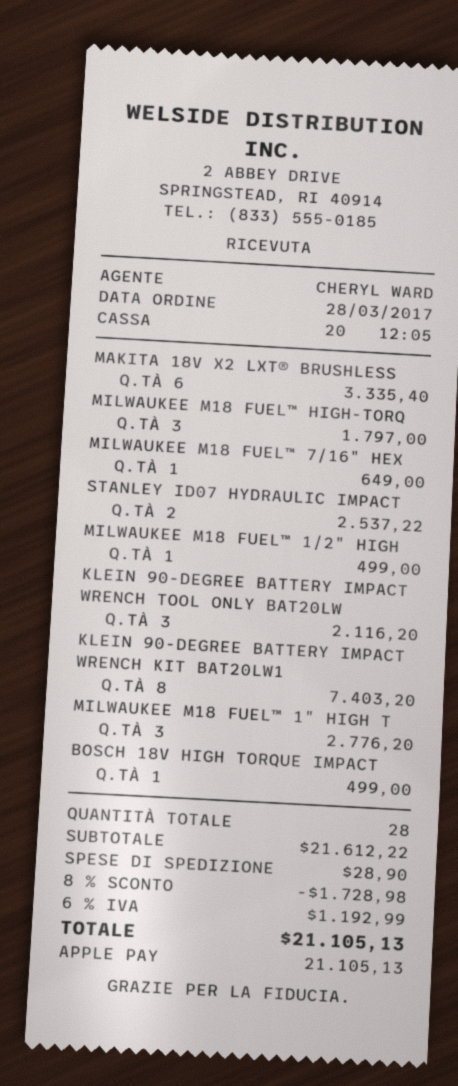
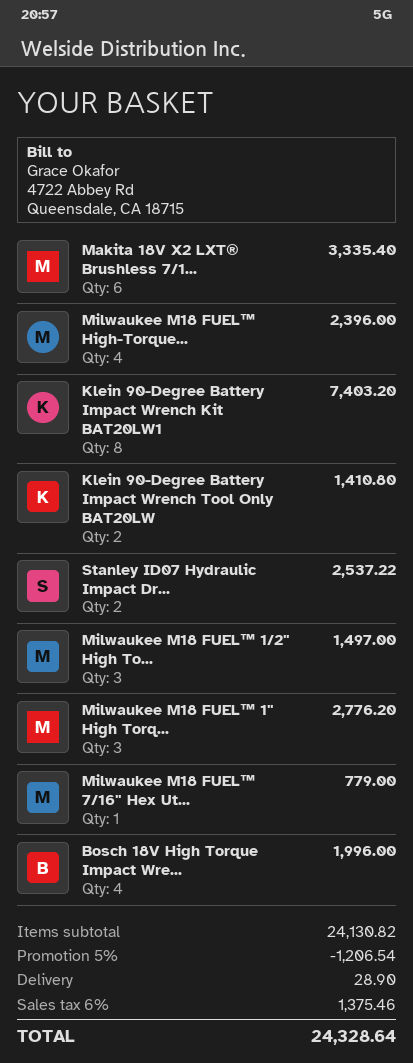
MILWAUKEE M18 FUEL™ HIGH-TORQ: 3 for 1797.00 -> 4 for 2396.00
MILWAUKEE M18 FUEL™ 7/16" HEX: 1 for 649.00 -> 1 for 779.00
MILWAUKEE M18 FUEL™ 1/2" HIGH: 1 for 499.00 -> 3 for 1497.00
KLEIN 90-DEGREE BATTERY IMPACT WRENCH TOOL ONLY BAT20LW: 3 for 2116.20 -> 2 for 1410.80
BOSCH 18V HIGH TORQUE IMPACT: 1 for 499.00 -> 4 for 1996.00
subtotal: 21612.22 -> 24130.82
discount: 8% = 1728.98 -> 5% = 1206.54
tax: 6% = 1192.99 -> 6% = 1375.46
total: 21105.13 -> 24328.64

